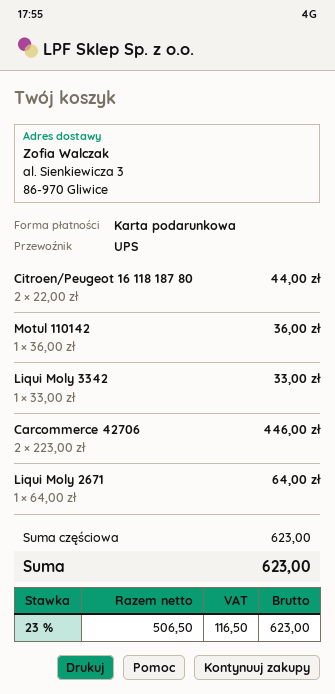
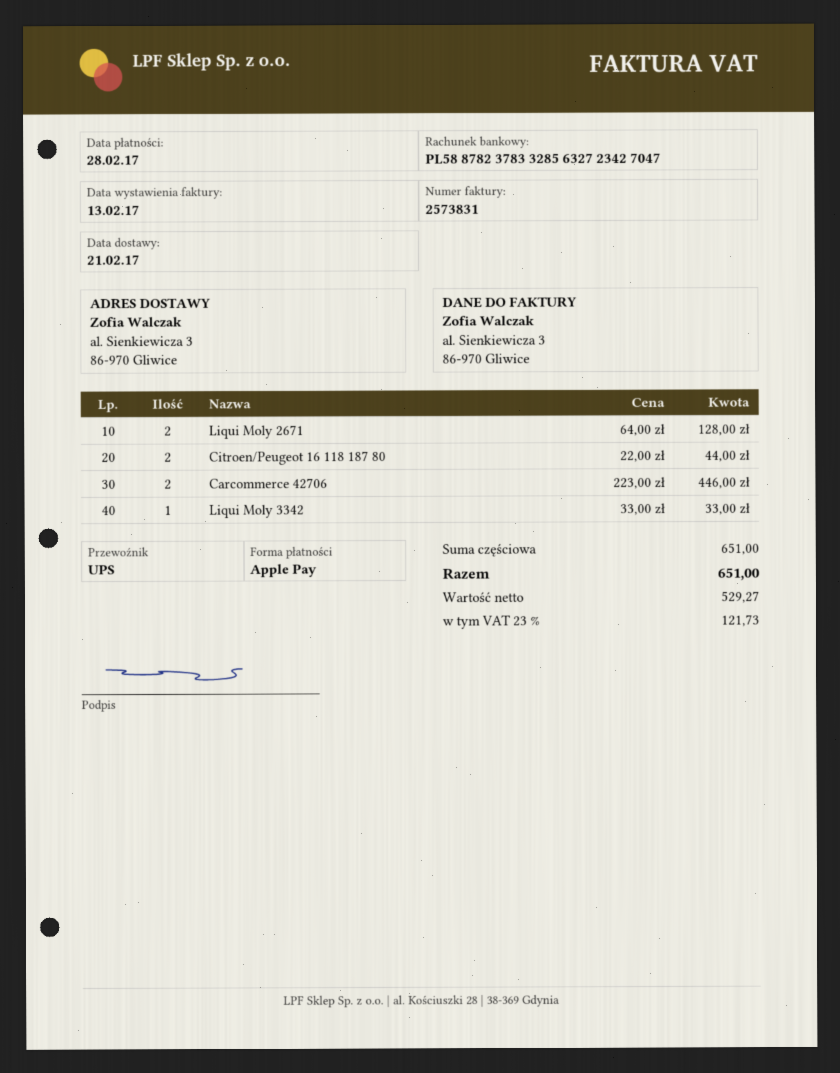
payment method: gift card -> Apple Pay
Motul 110142: 1 x 36.00 = 36.00 -> none
Liqui Moly 2671: 1 x 64.00 = 64.00 -> 2 x 64.00 = 128.00
subtotal: 623.00 -> 651.00
net: 506.50 -> 529.27
tax: 23% = 116.50 -> 23% = 121.73
total: 623.00 -> 651.00

